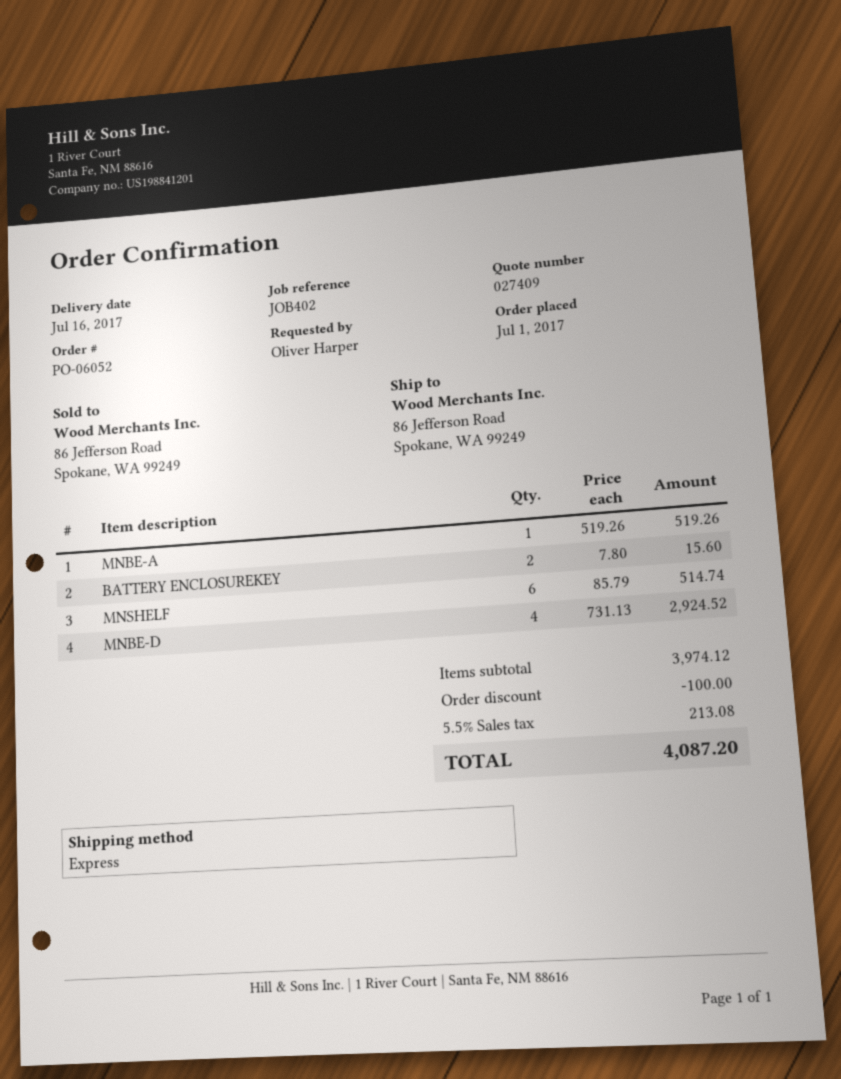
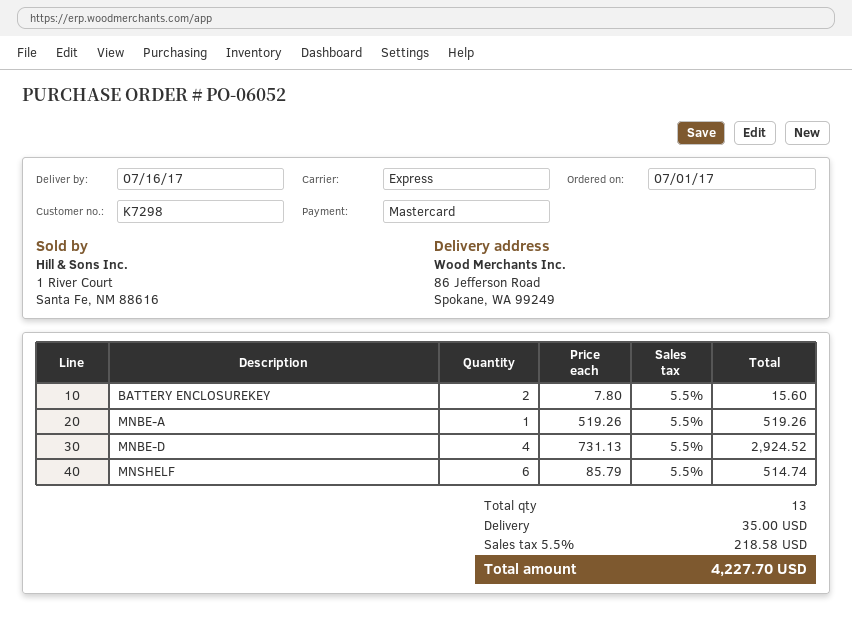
discount: 100.00 -> none
shipping: none -> 35.00
tax: 5.5% = 213.08 -> 5.5% = 218.58
total: 4087.20 -> 4227.70

